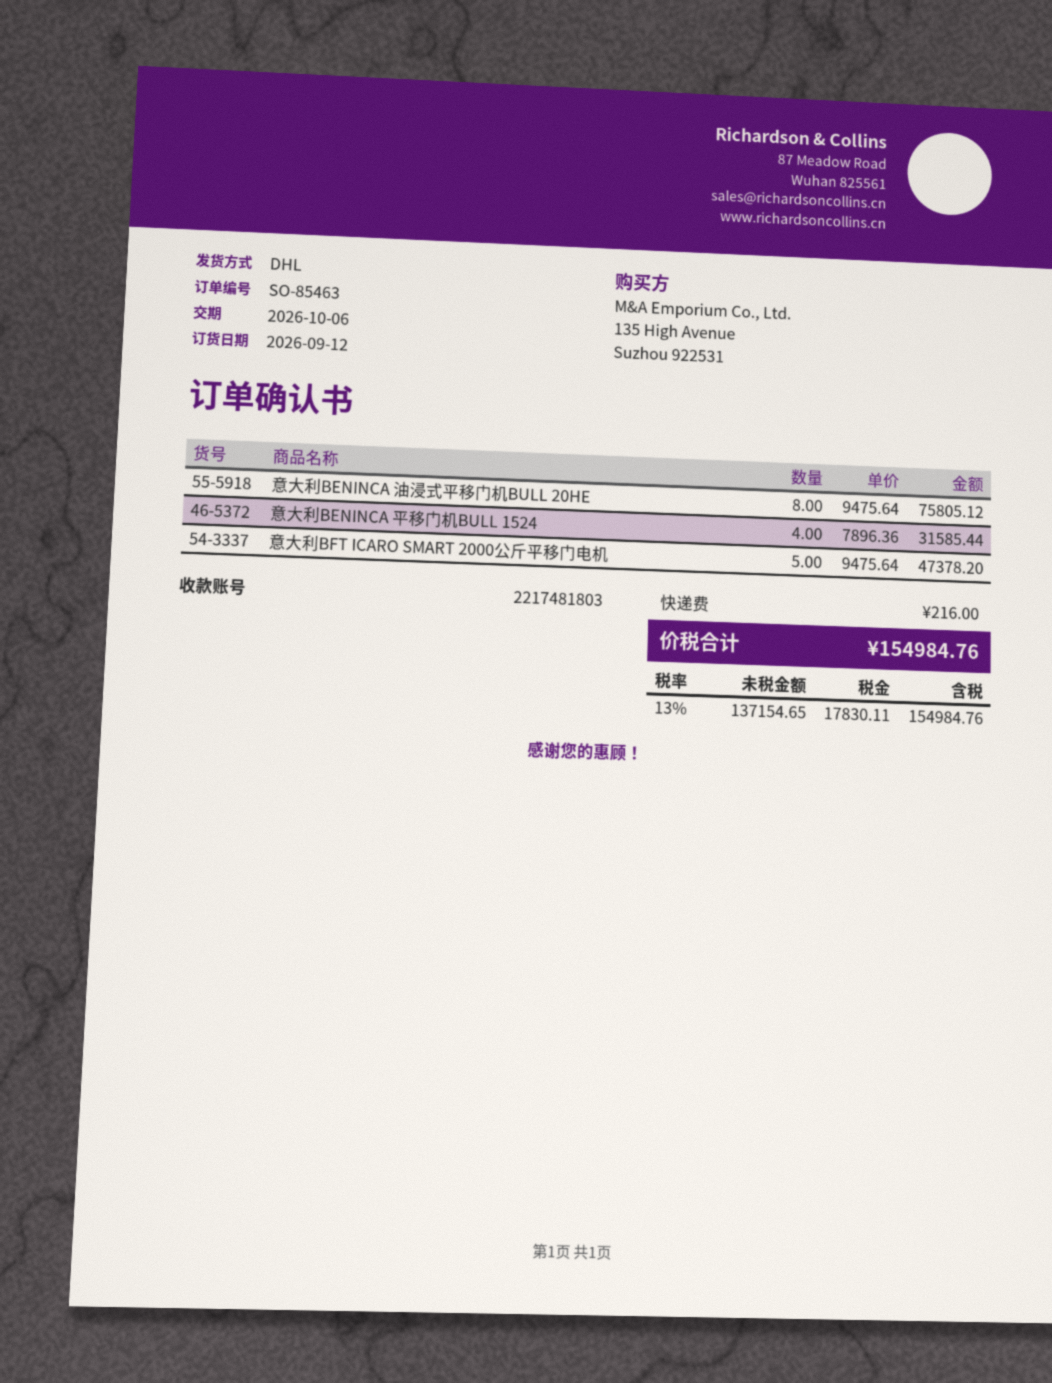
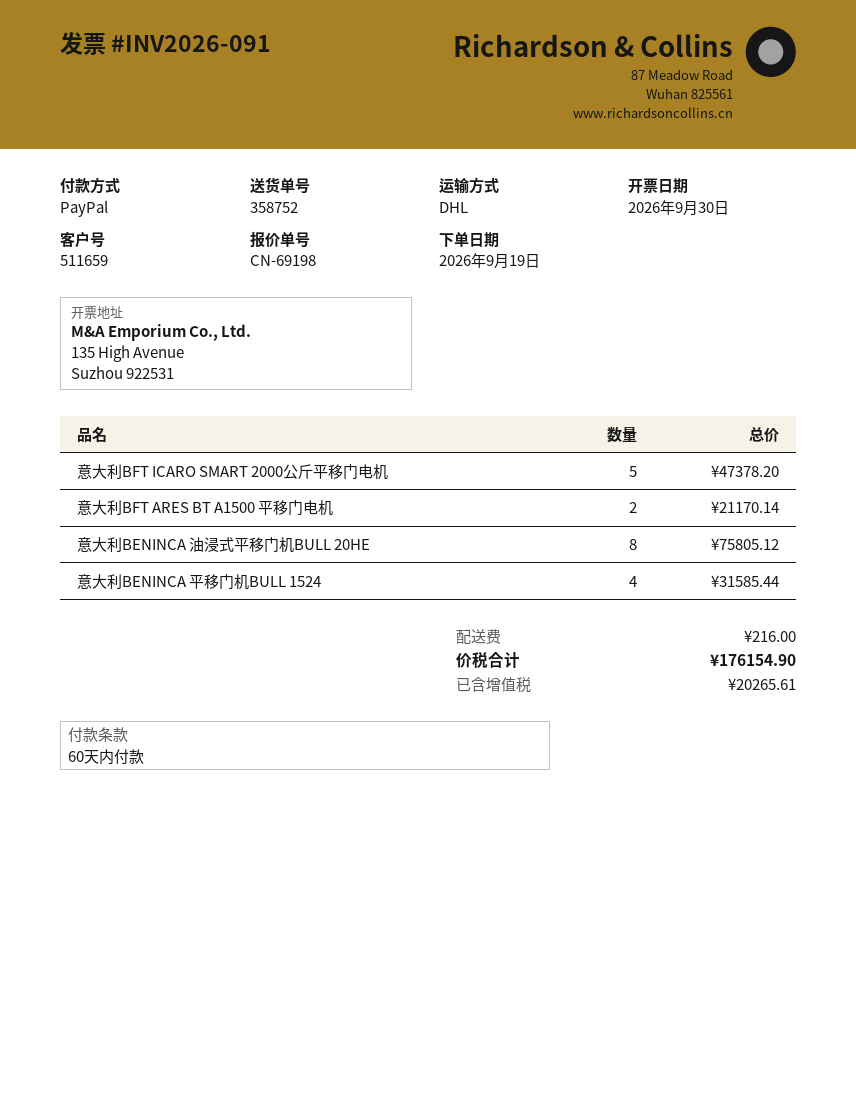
order date: 2026-09-12 -> 2026-09-19
意大利BFT ARES BT A1500 平移门电机: none -> 2 for 21170.14
tax: 17830.11 -> 20265.61
total: 154984.76 -> 176154.90

